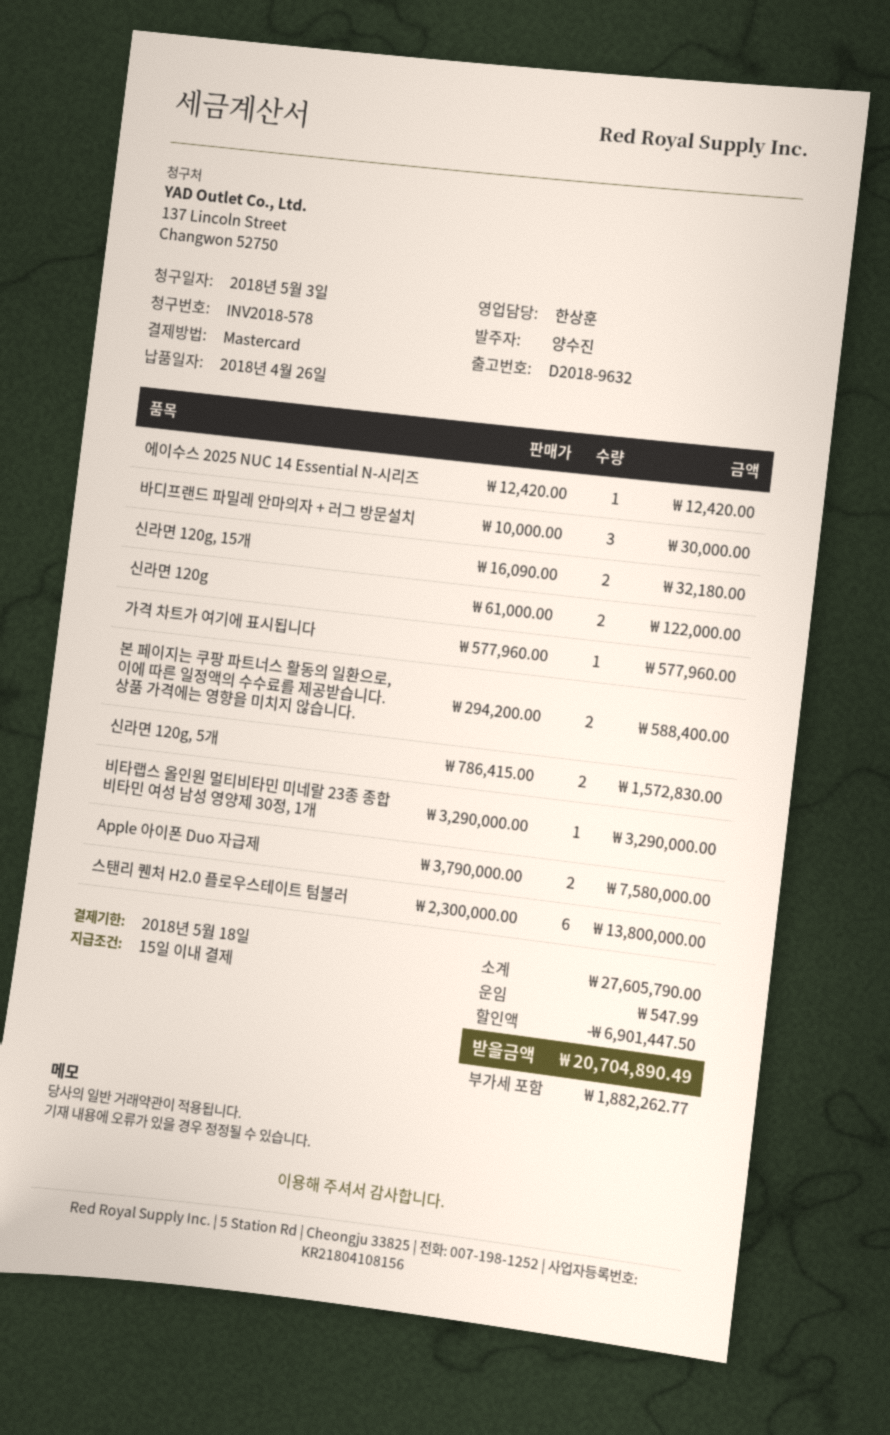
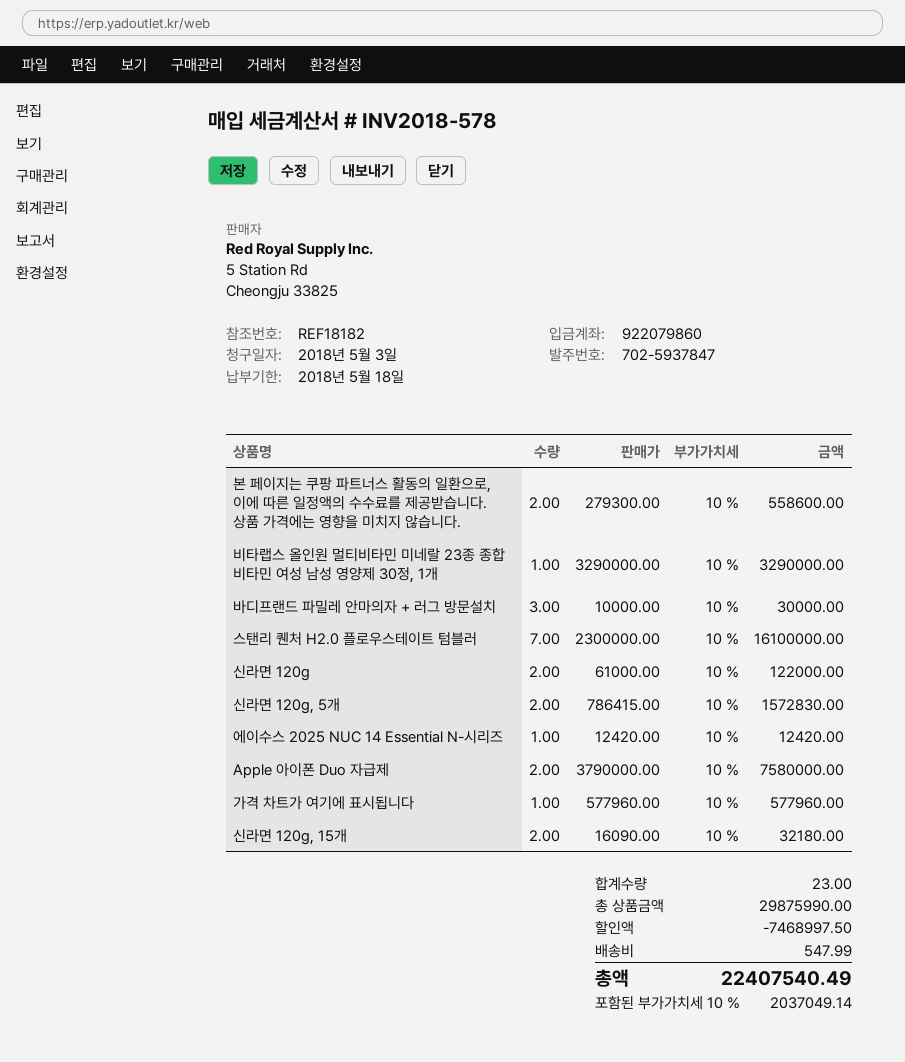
본 페이지는 쿠팡 파트너스 활동의 일환으로, 이에 따른 일정액의 수수료를 제공받습니다. 상품 가격에는 영향을 미치지 않습니다.: 2 x 294200.00 = 588400.00 -> 2 x 279300.00 = 558600.00
스탠리 퀜처 H2.0 플로우스테이트 텀블러: 6 x 2300000.00 = 13800000.00 -> 7 x 2300000.00 = 16100000.00
subtotal: 27605790.00 -> 29875990.00
discount: 6901447.50 -> 7468997.50
tax: 1882262.77 -> 2037049.14
total: 20704890.49 -> 22407540.49

